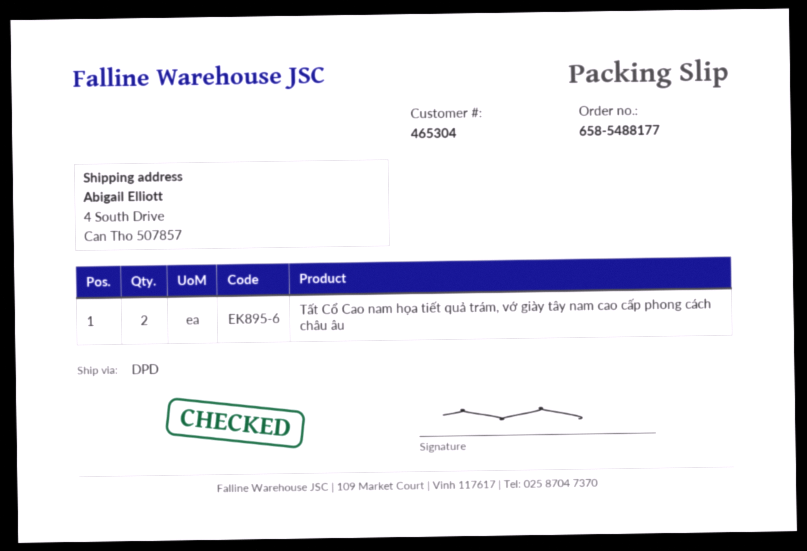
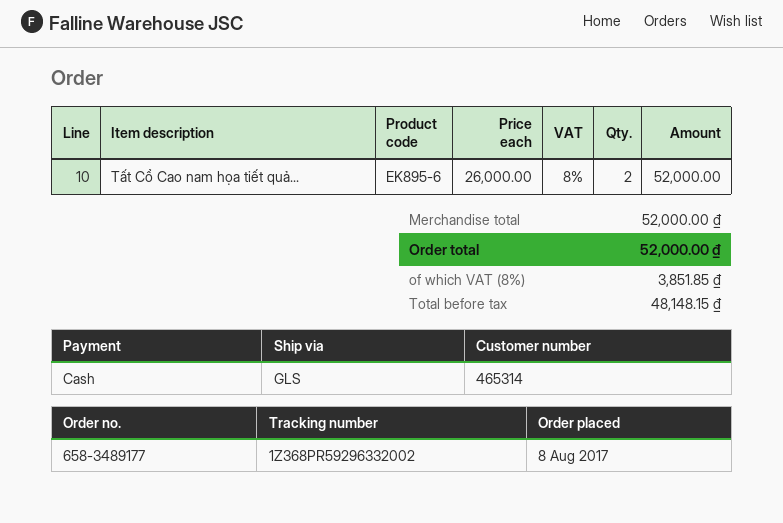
order number: 658-5488177 -> 658-3489177
customer number: 465304 -> 465314
shipping method: DPD -> GLS

